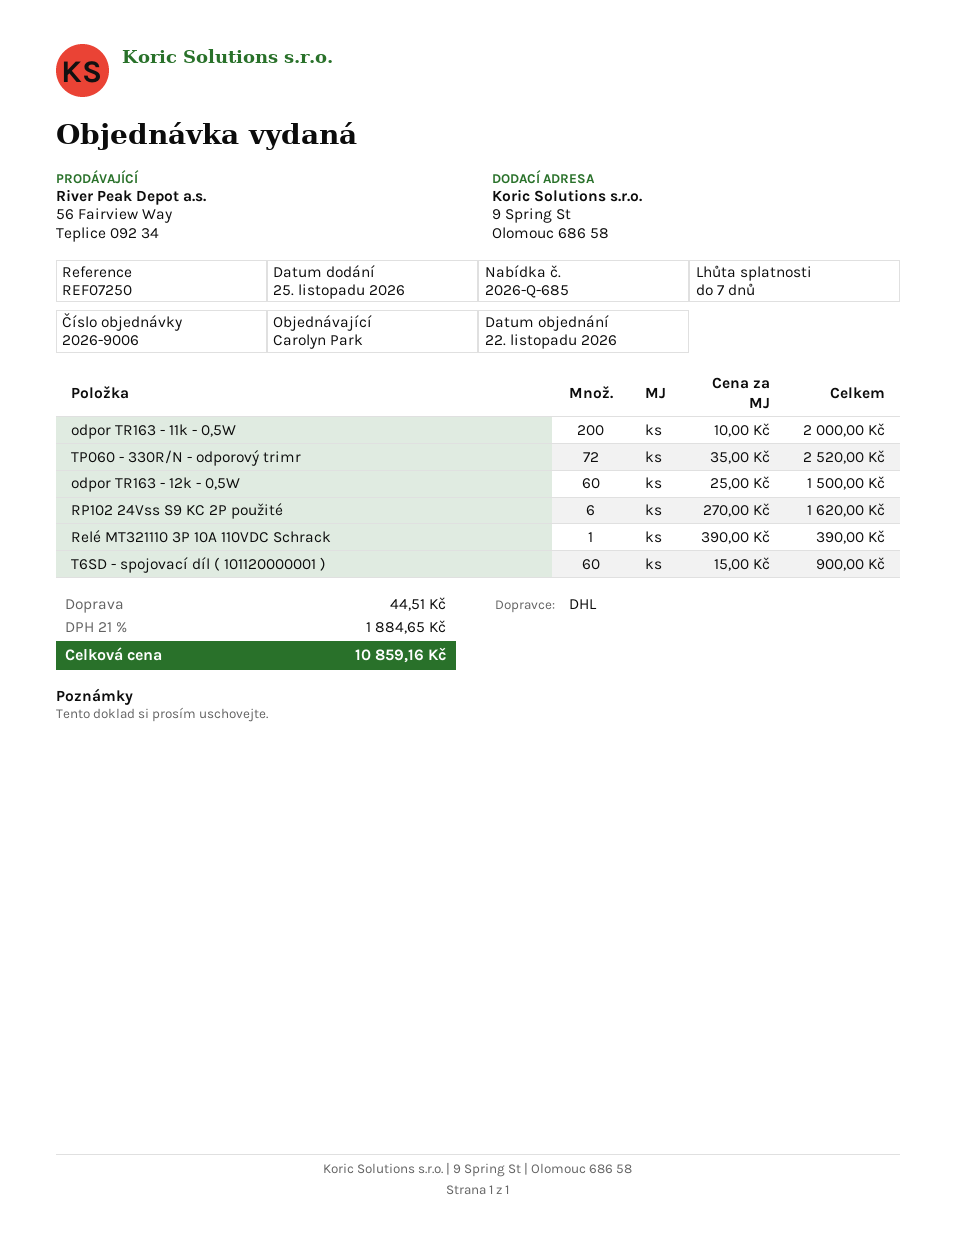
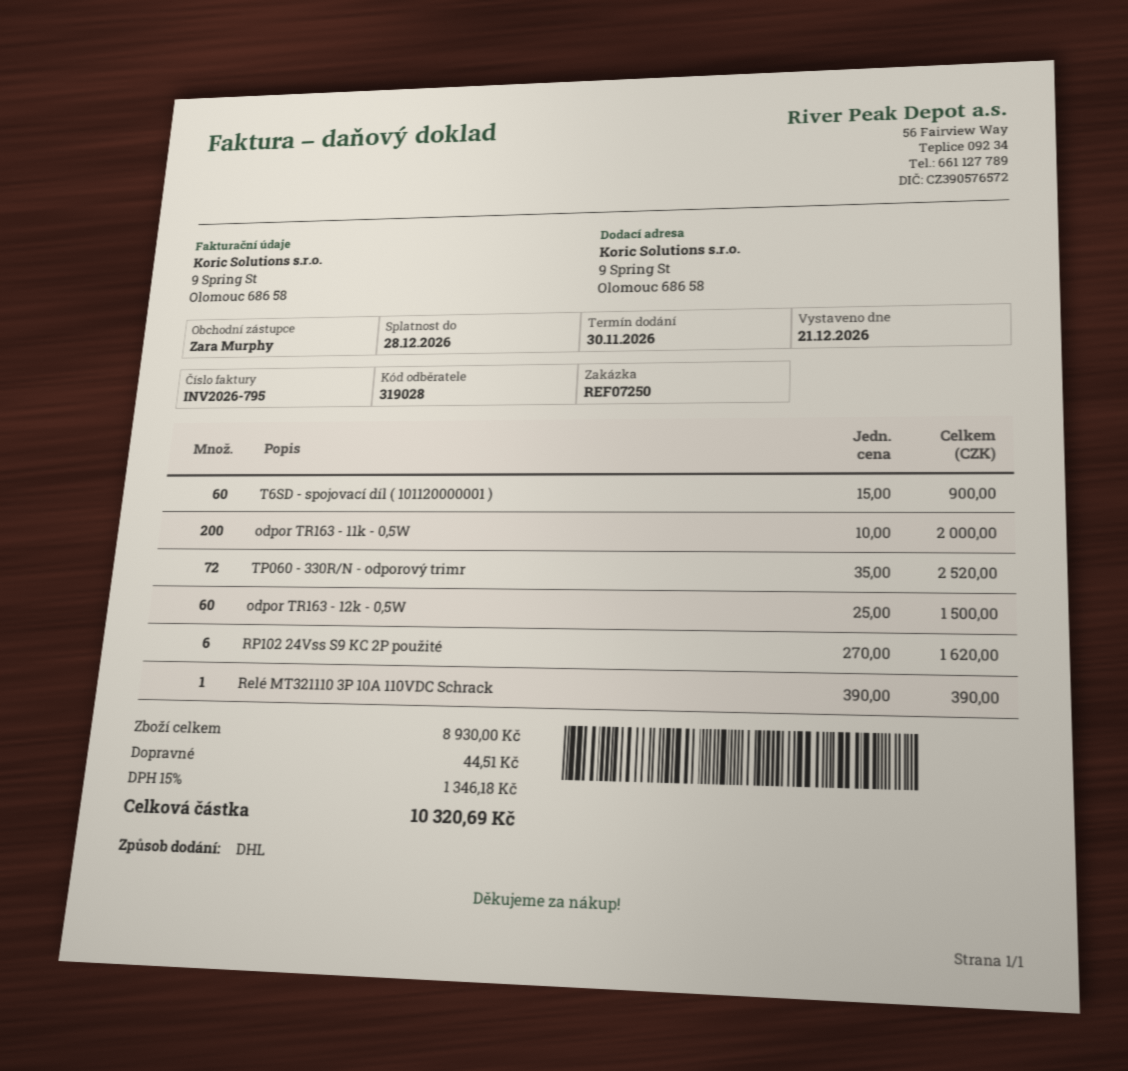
delivery date: 2026-11-25 -> 2026-11-30
tax: 21% = 1884.65 -> 15% = 1346.18
total: 10859.16 -> 10320.69

